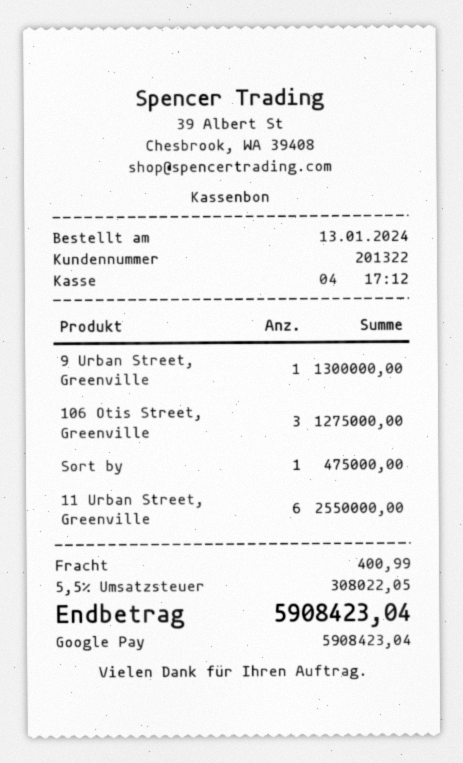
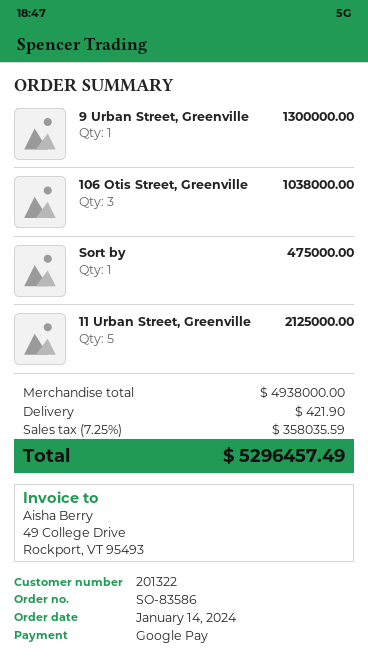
order date: 2024-01-13 -> 2024-01-14
106 Otis Street, Greenville: 3 for 1275000.00 -> 3 for 1038000.00
11 Urban Street, Greenville: 6 for 2550000.00 -> 5 for 2125000.00
shipping: 400.99 -> 421.90
tax: 5.5% = 308022.05 -> 7.25% = 358035.59
total: 5908423.04 -> 5296457.49

